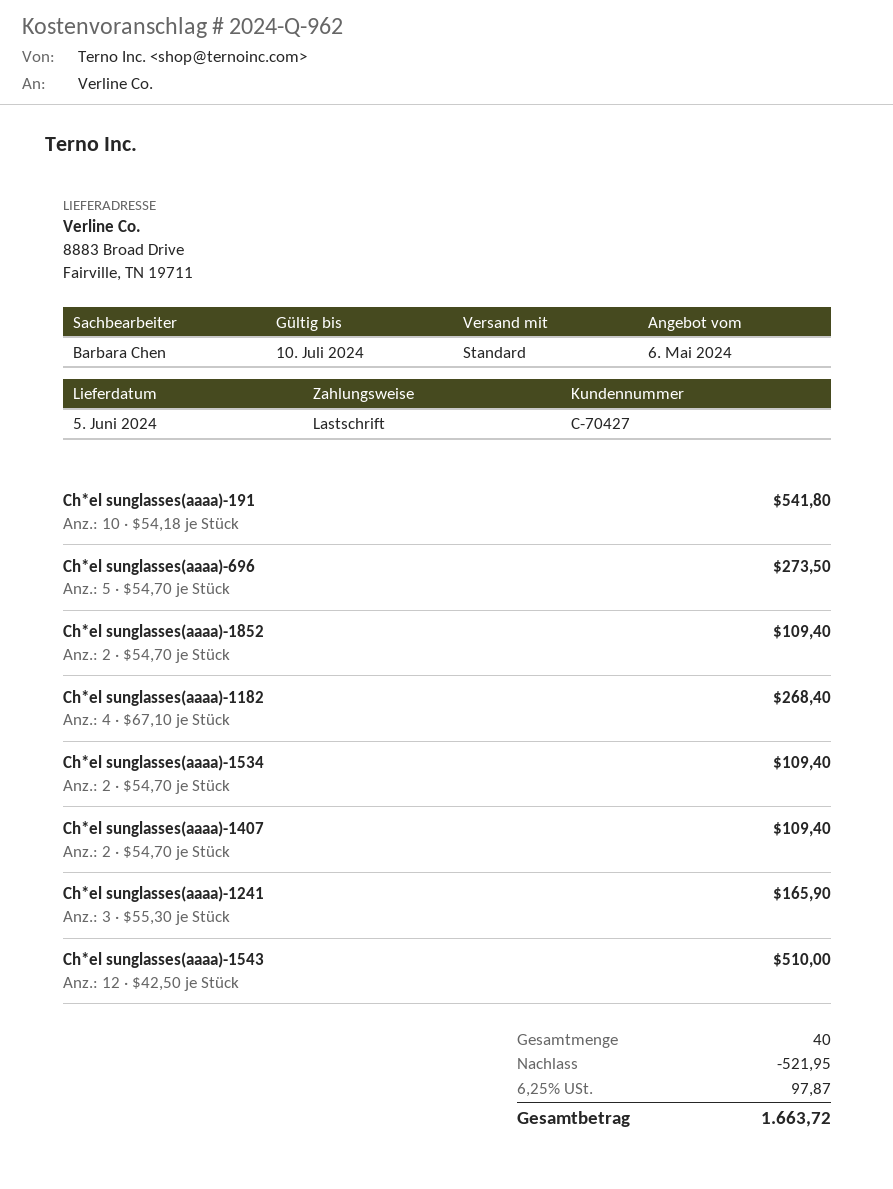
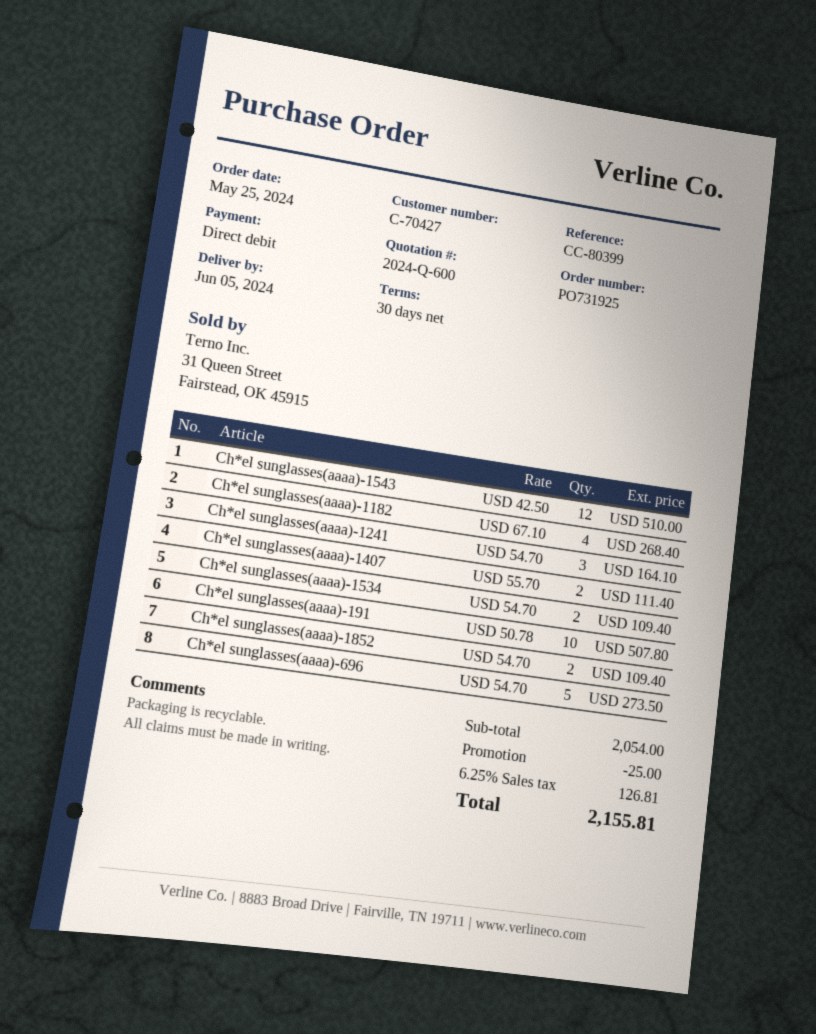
quote number: 2024-Q-962 -> 2024-Q-600
Ch*el sunglasses(aaaa)-191: 10 x 54.18 = 541.80 -> 10 x 50.78 = 507.80
Ch*el sunglasses(aaaa)-1407: 2 x 54.70 = 109.40 -> 2 x 55.70 = 111.40
Ch*el sunglasses(aaaa)-1241: 3 x 55.30 = 165.90 -> 3 x 54.70 = 164.10
discount: 521.95 -> 25.00
tax: 6.25% = 97.87 -> 6.25% = 126.81
total: 1663.72 -> 2155.81

